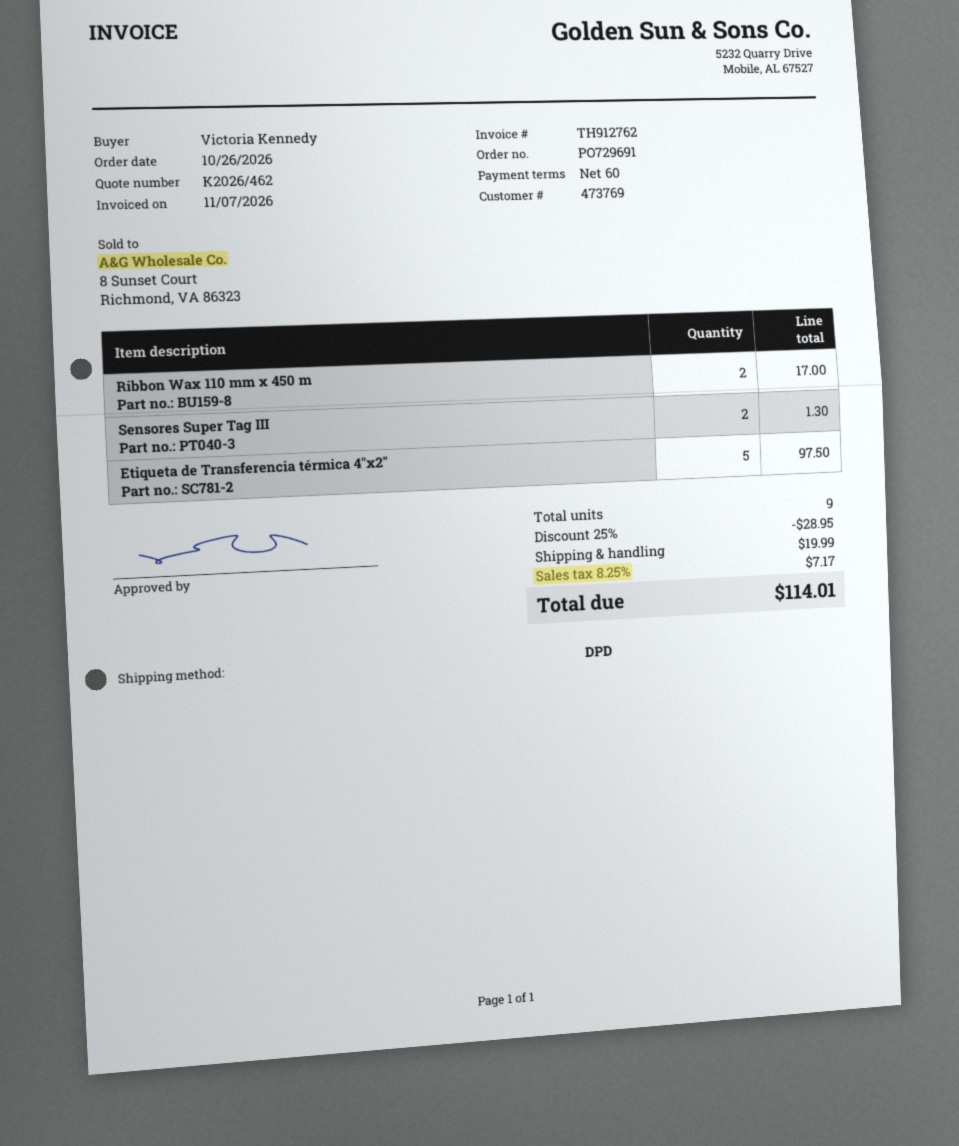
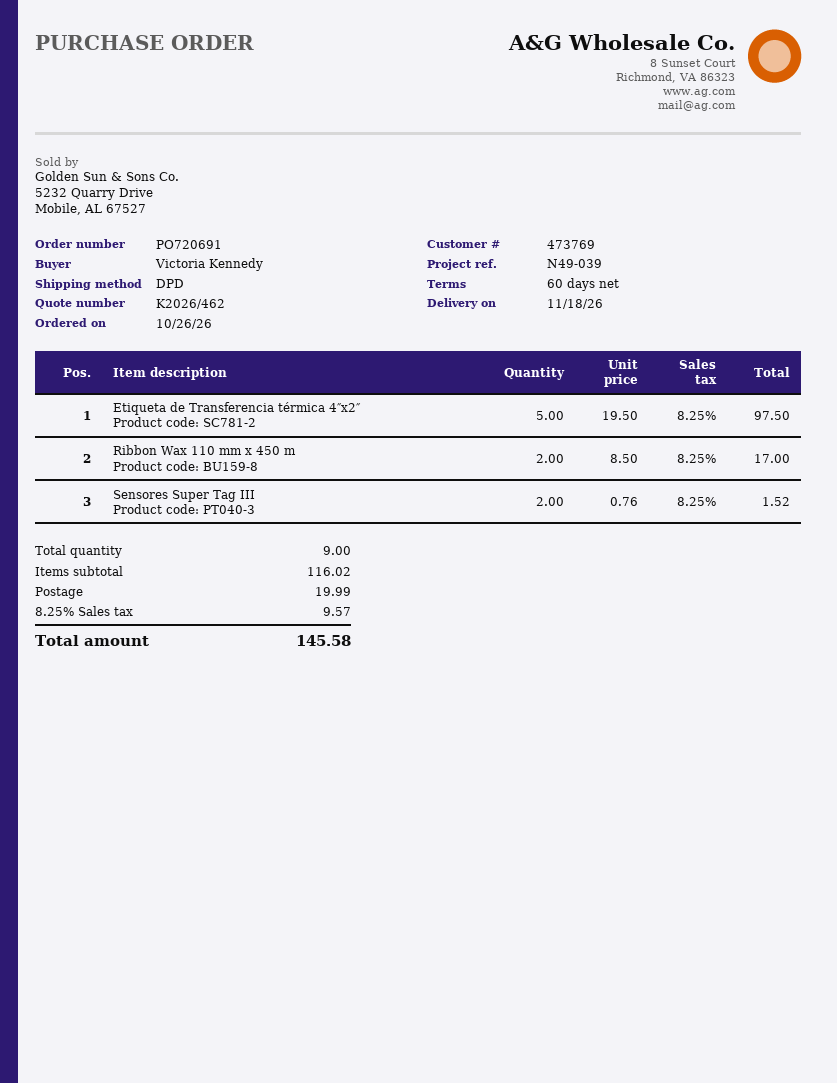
order number: PO729691 -> PO720691
Sensores Super Tag III: 2 for 1.30 -> 2 for 1.52
discount: 25% = 28.95 -> none
tax: 8.25% = 7.17 -> 8.25% = 9.57
total: 114.01 -> 145.58

